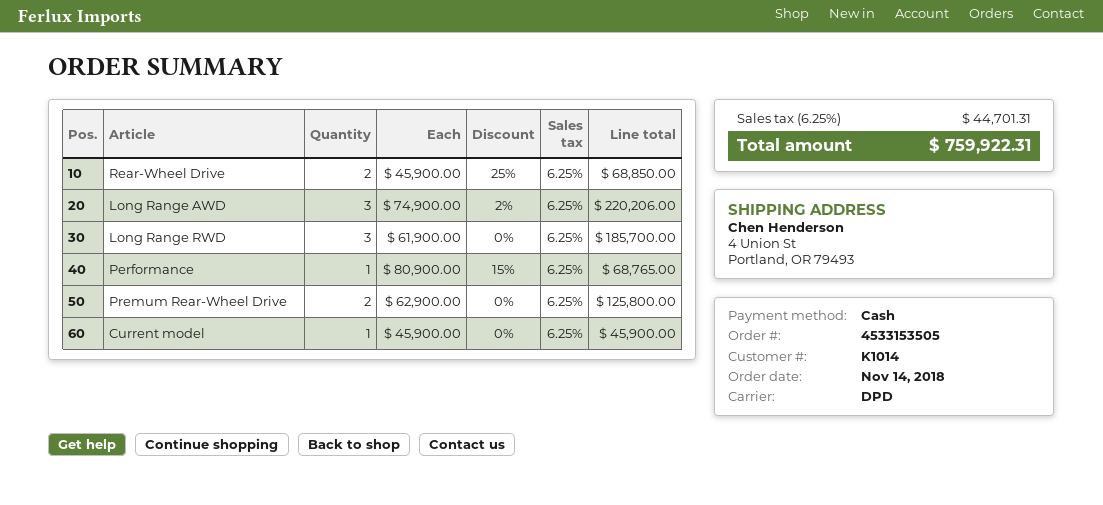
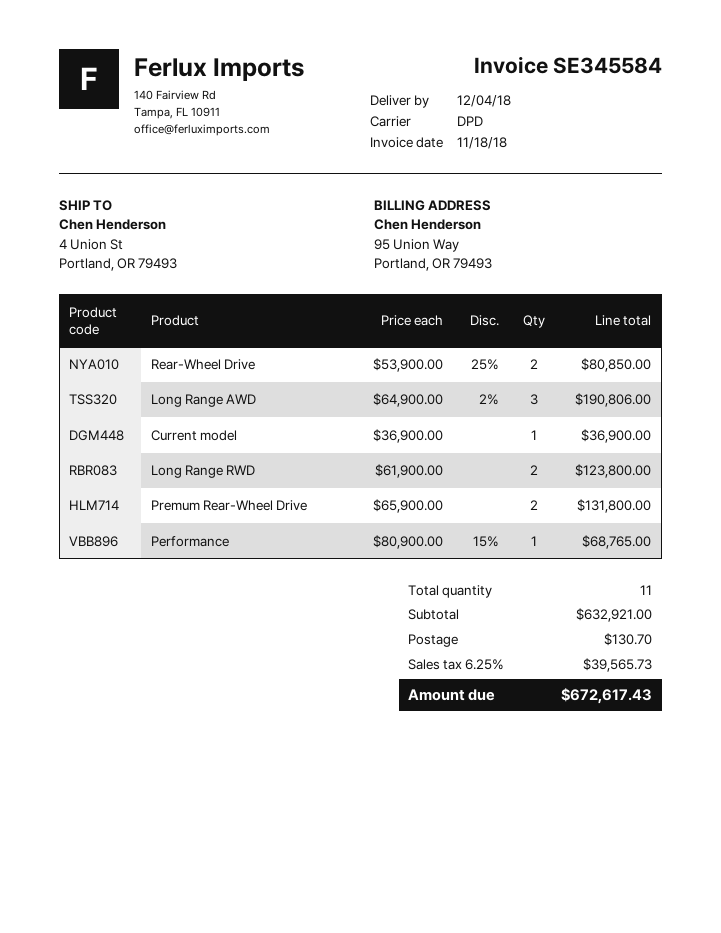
Rear-Wheel Drive: 2 x 45900.00 - 25% = 68850.00 -> 2 x 53900.00 - 25% = 80850.00
Long Range AWD: 3 x 74900.00 - 2% = 220206.00 -> 3 x 64900.00 - 2% = 190806.00
Long Range RWD: 3 x 61900.00 = 185700.00 -> 2 x 61900.00 = 123800.00
Premum Rear-Wheel Drive: 2 x 62900.00 = 125800.00 -> 2 x 65900.00 = 131800.00
Current model: 1 x 45900.00 = 45900.00 -> 1 x 36900.00 = 36900.00
shipping: none -> 130.70
tax: 6.25% = 44701.31 -> 6.25% = 39565.73
total: 759922.31 -> 672617.43

